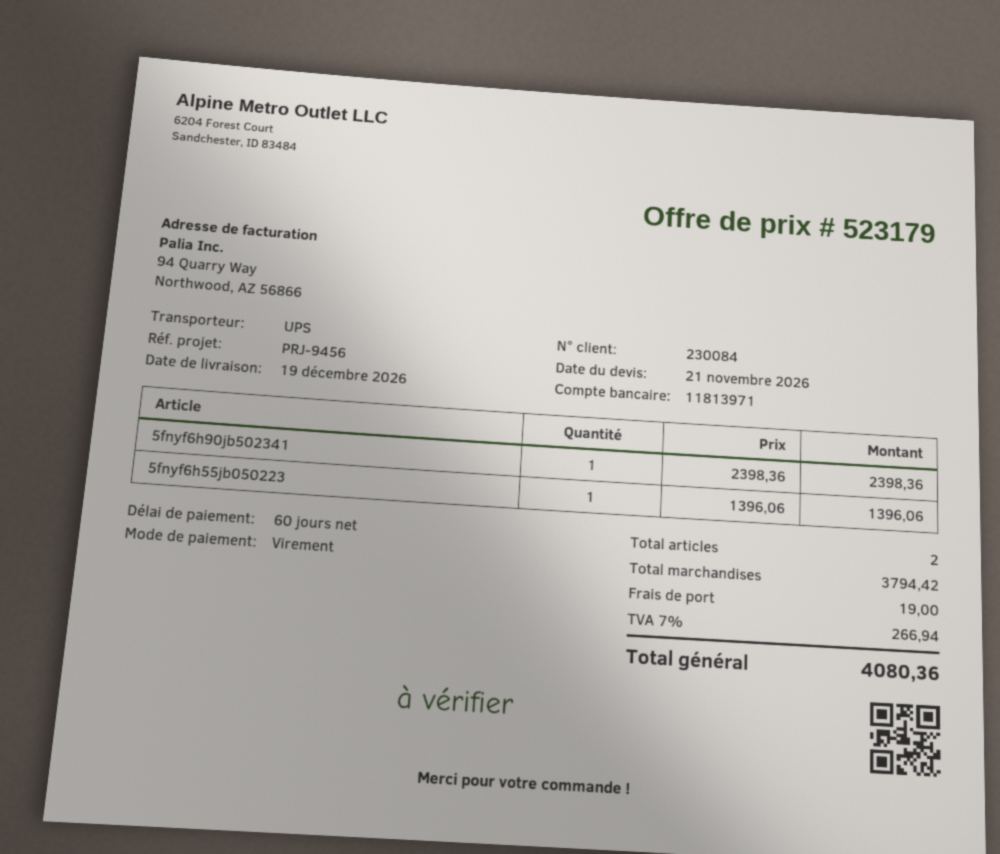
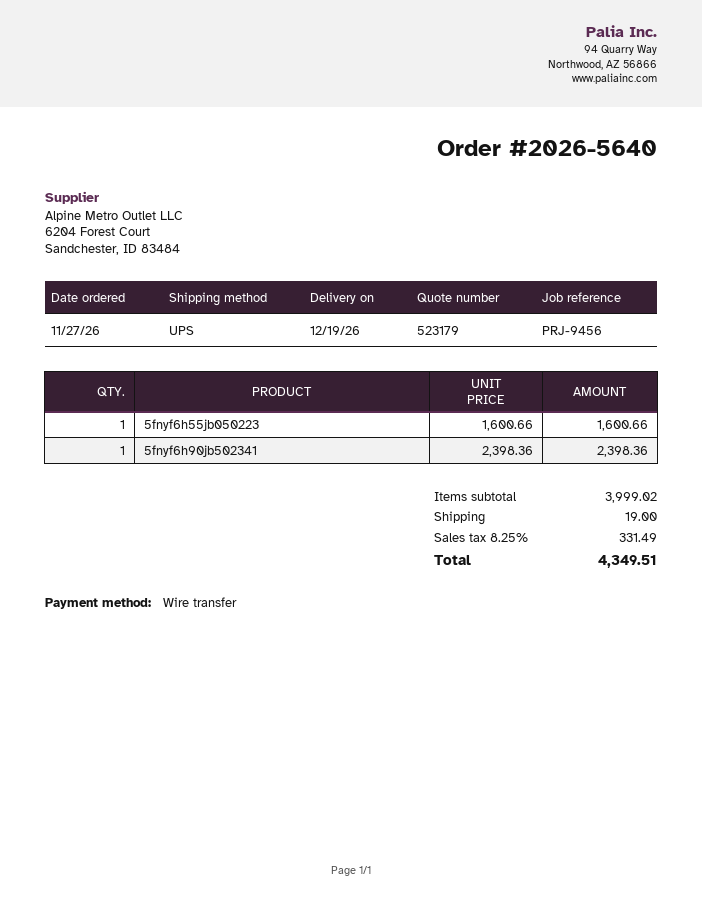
5fnyf6h55jb050223: 1 x 1396.06 = 1396.06 -> 1 x 1600.66 = 1600.66
subtotal: 3794.42 -> 3999.02
tax: 7% = 266.94 -> 8.25% = 331.49
total: 4080.36 -> 4349.51

